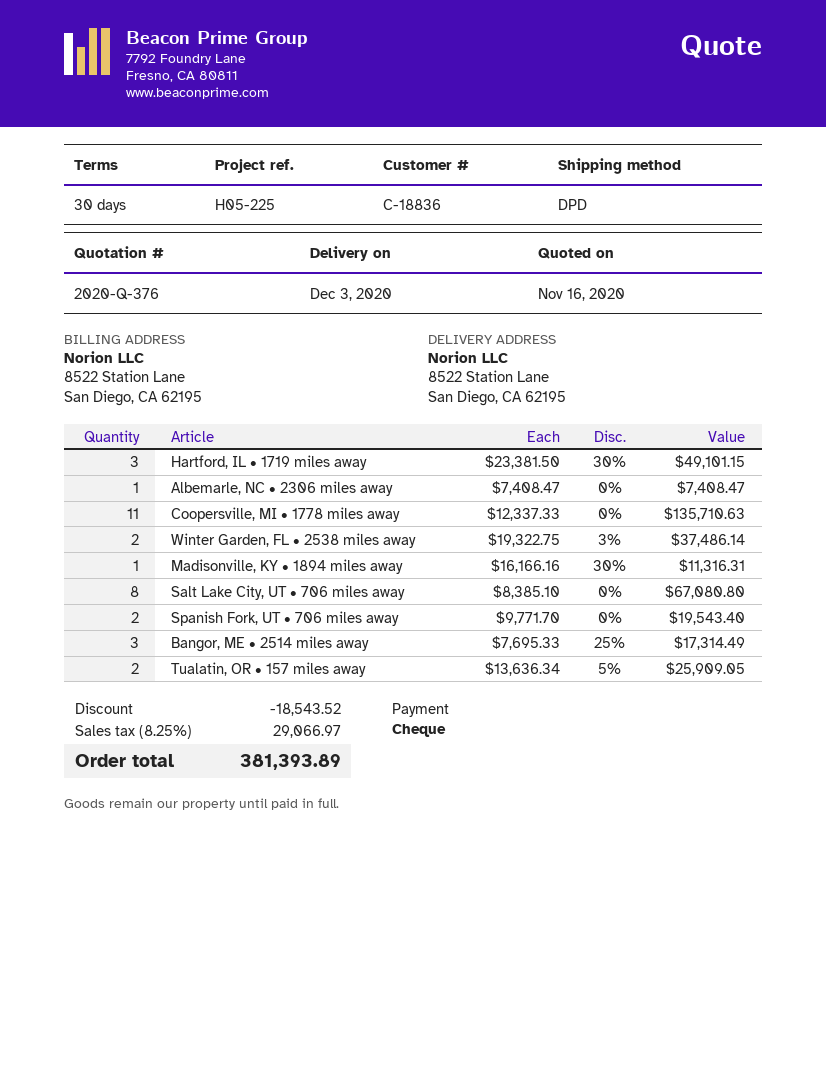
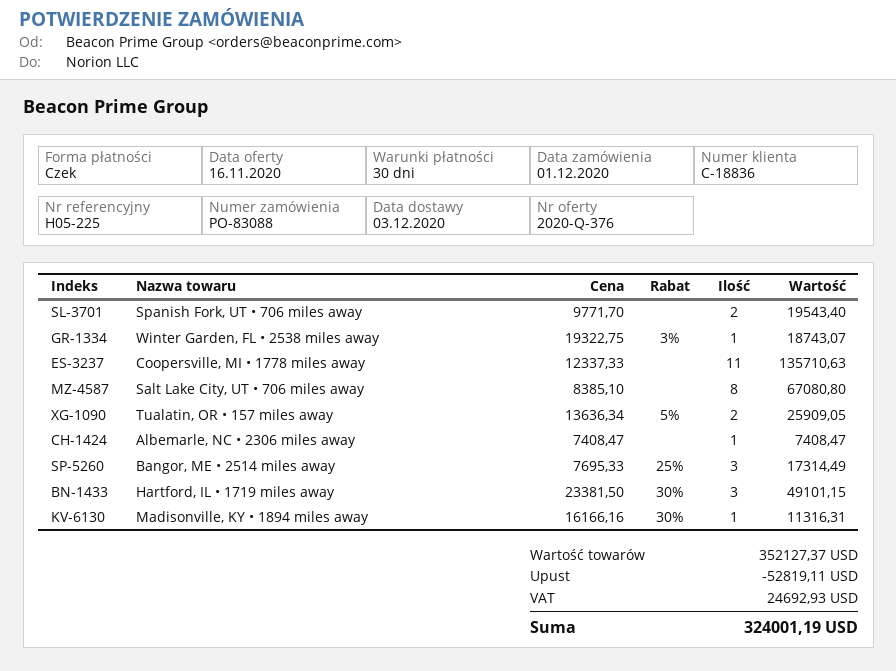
Winter Garden, FL • 2538 miles away: 2 x 19322.75 - 3% = 37486.14 -> 1 x 19322.75 - 3% = 18743.07
discount: 18543.52 -> 52819.11
tax: 29066.97 -> 24692.93
total: 381393.89 -> 324001.19

